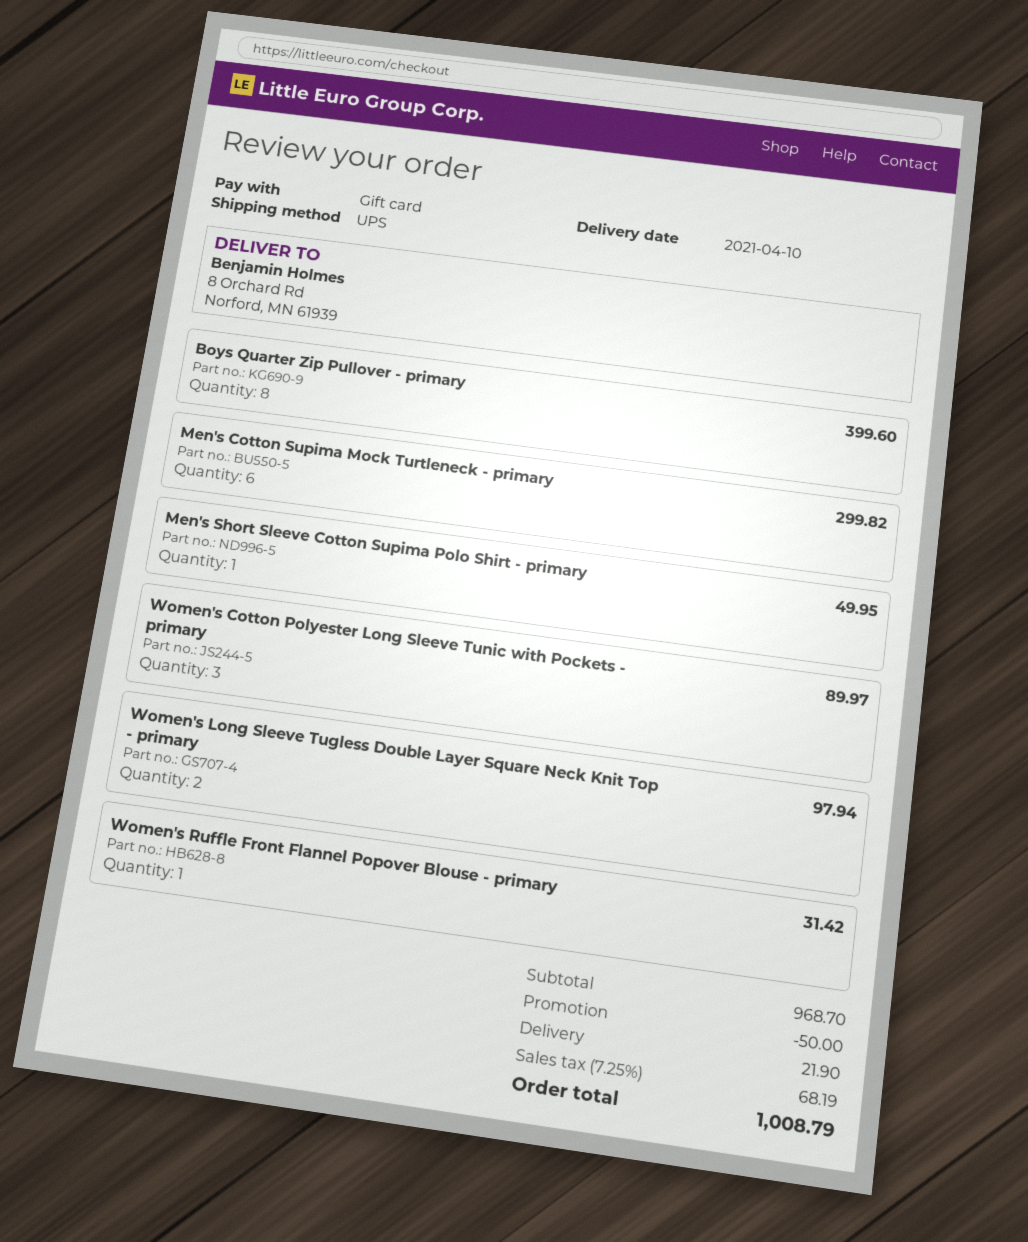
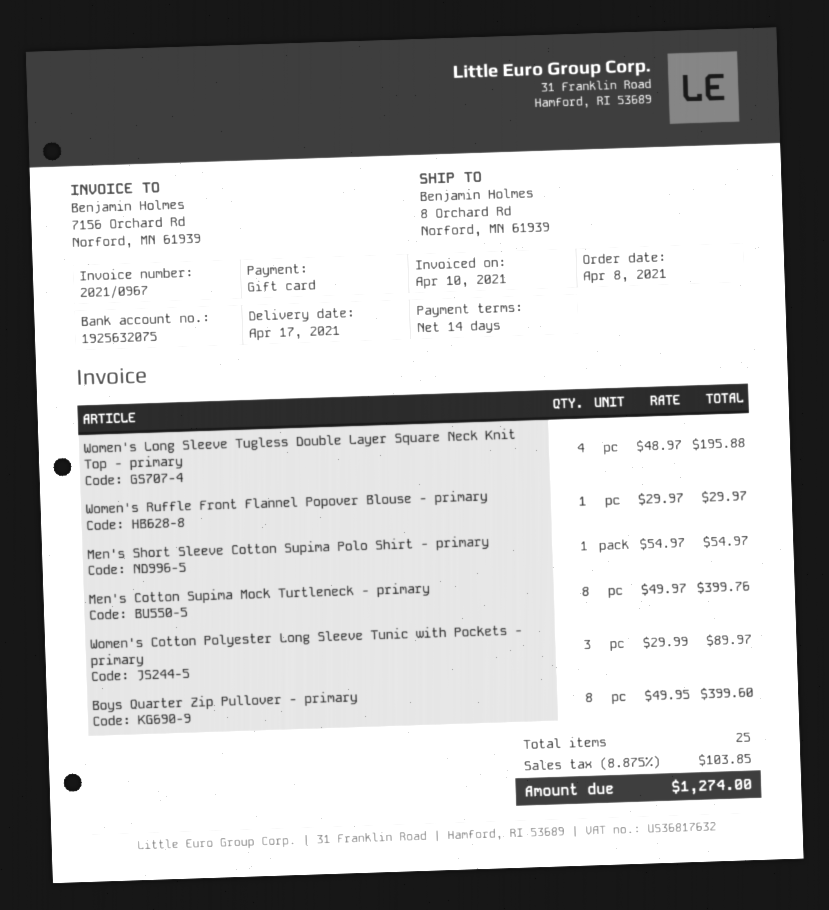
delivery date: 2021-04-10 -> 2021-04-17
Men's Cotton Supima Mock Turtleneck - primary: 6 for 299.82 -> 8 for 399.76
Men's Short Sleeve Cotton Supima Polo Shirt - primary: 1 for 49.95 -> 1 for 54.97
Women's Long Sleeve Tugless Double Layer Square Neck Knit Top - primary: 2 for 97.94 -> 4 for 195.88
Women's Ruffle Front Flannel Popover Blouse - primary: 1 for 31.42 -> 1 for 29.97
discount: 50.00 -> none
shipping: 21.90 -> none
tax: 7.25% = 68.19 -> 8.875% = 103.85
total: 1008.79 -> 1274.00

